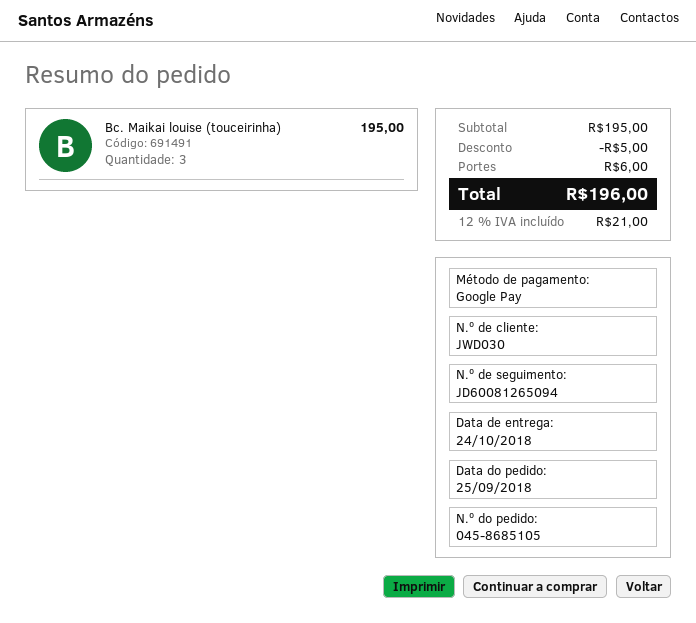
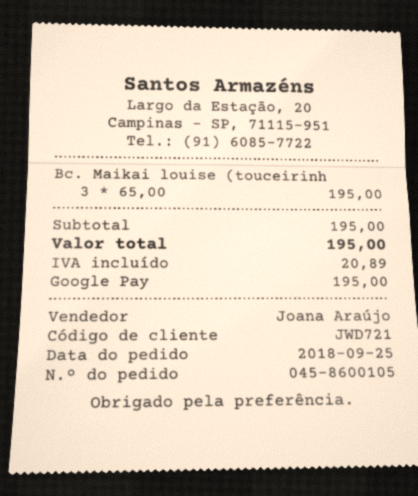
order number: 045-8685105 -> 045-8600105
customer number: JWD030 -> JWD721
discount: 5.00 -> none
shipping: 6.00 -> none
tax: 21.00 -> 20.89
total: 196.00 -> 195.00

